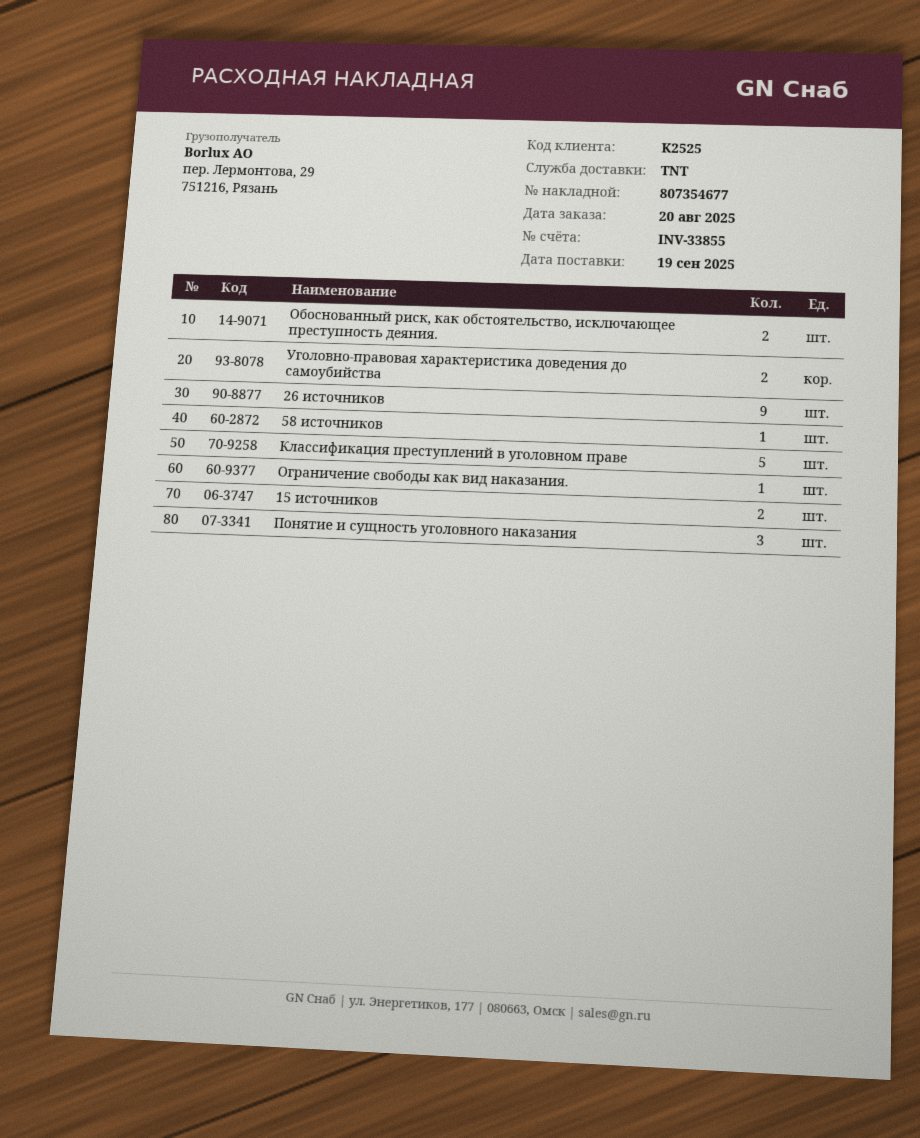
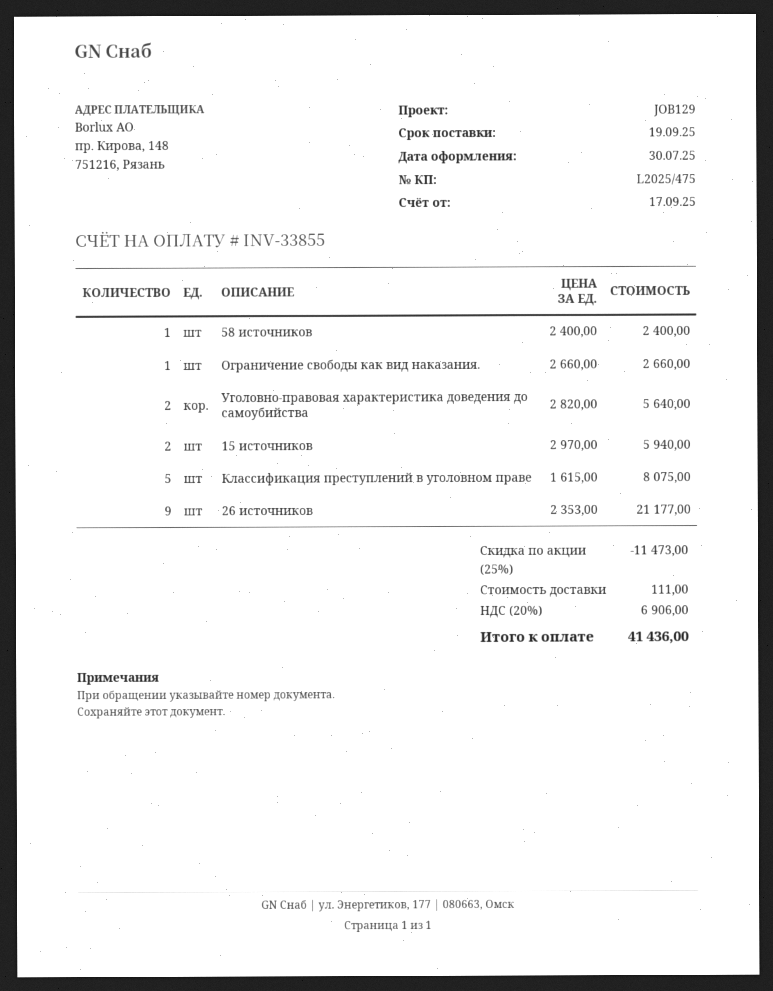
order date: 2025-08-20 -> 2025-07-30
Обоснованный риск, как обстоятельство, исключающее преступность деяния.: 2 -> none
Понятие и сущность уголовного наказания: 3 -> none

